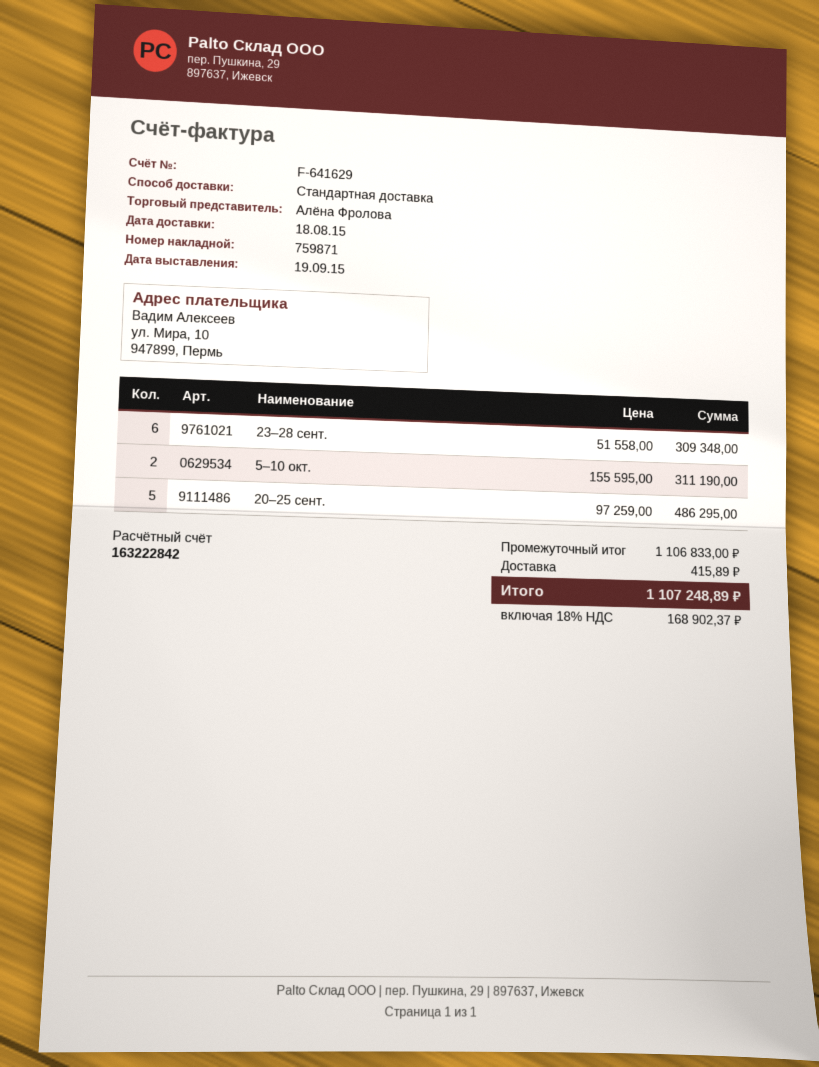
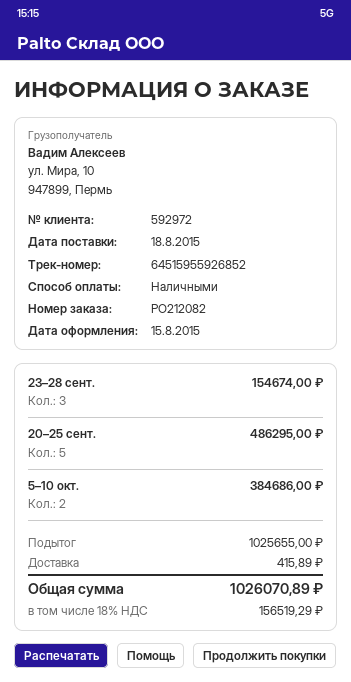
23–28 сент.: 6 for 309348.00 -> 3 for 154674.00
5–10 окт.: 2 for 311190.00 -> 2 for 384686.00
subtotal: 1106833.00 -> 1025655.00
tax: 18% = 168902.37 -> 18% = 156519.29
total: 1107248.89 -> 1026070.89

